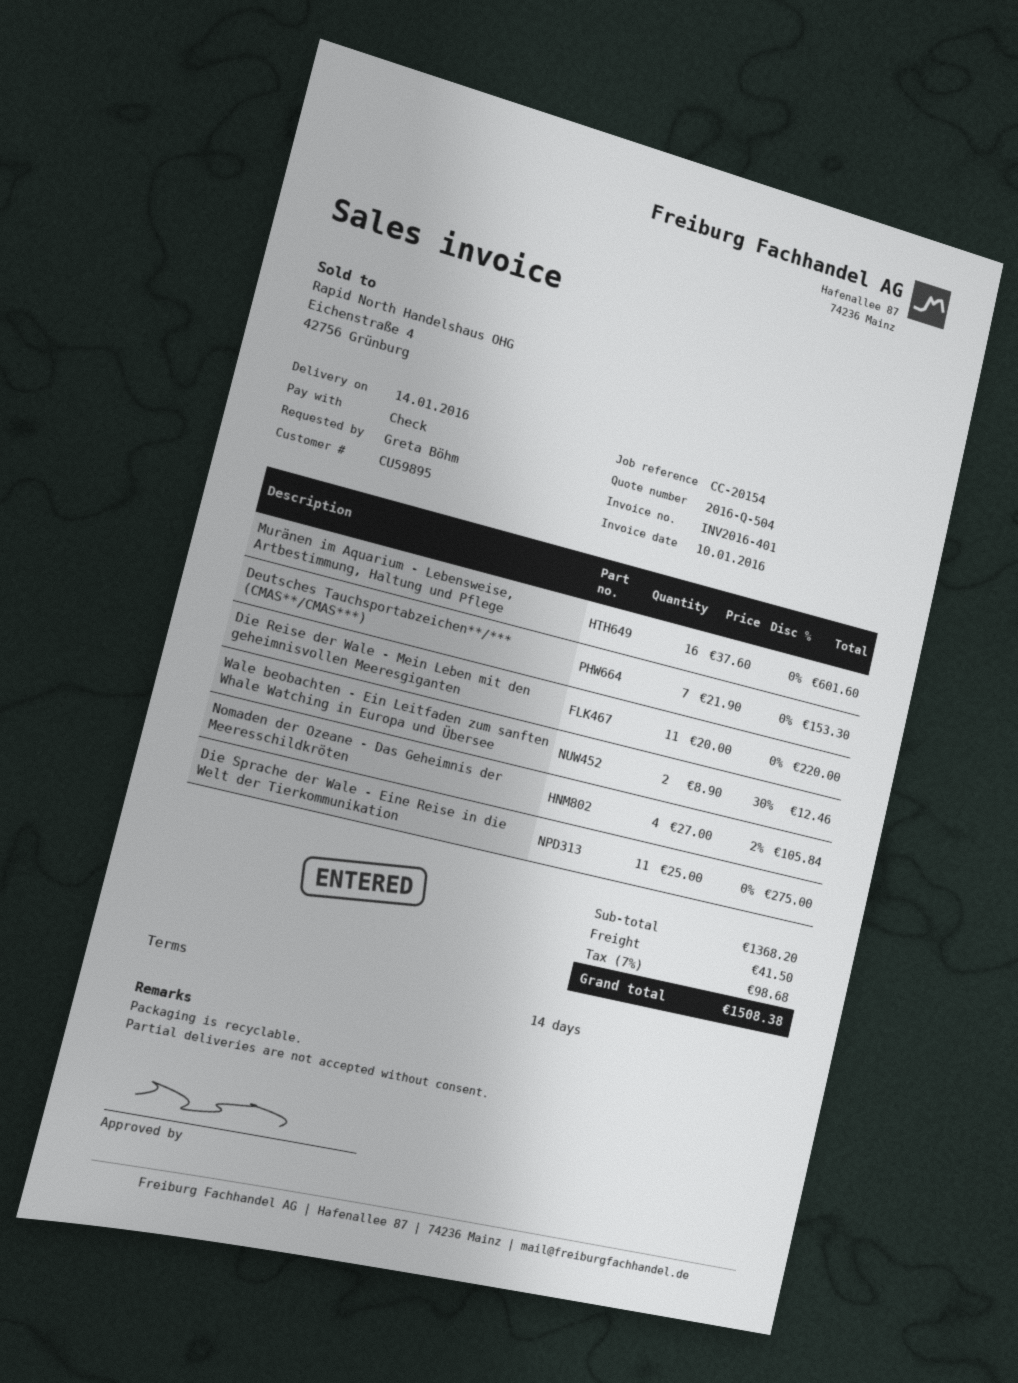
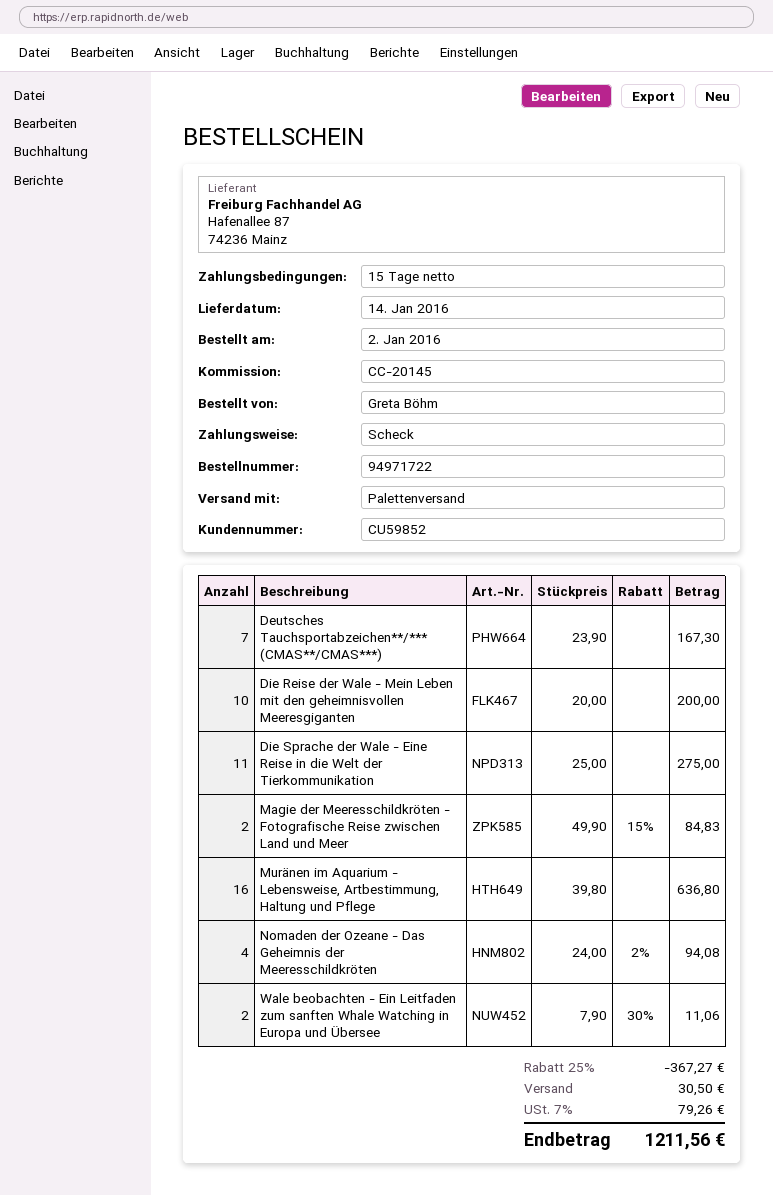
payment terms: 14 days -> 15 days
customer number: CU59895 -> CU59852
reference: CC-20154 -> CC-20145
Muränen im Aquarium - Lebensweise, Artbestimmung, Haltung und Pflege: 16 x 37.60 = 601.60 -> 16 x 39.80 = 636.80
Deutsches Tauchsportabzeichen**/*** (CMAS**/CMAS***): 7 x 21.90 = 153.30 -> 7 x 23.90 = 167.30
Die Reise der Wale - Mein Leben mit den geheimnisvollen Meeresgiganten: 11 x 20.00 = 220.00 -> 10 x 20.00 = 200.00
Wale beobachten - Ein Leitfaden zum sanften Whale Watching in Europa und Übersee: 2 x 8.90 - 30% = 12.46 -> 2 x 7.90 - 30% = 11.06
Nomaden der Ozeane - Das Geheimnis der Meeresschildkröten: 4 x 27.00 - 2% = 105.84 -> 4 x 24.00 - 2% = 94.08
Magie der Meeresschildkröten - Fotografische Reise zwischen Land und Meer: none -> 2 x 49.90 - 15% = 84.83
discount: none -> 25% = 367.27
shipping: 41.50 -> 30.50
tax: 7% = 98.68 -> 7% = 79.26
total: 1508.38 -> 1211.56

